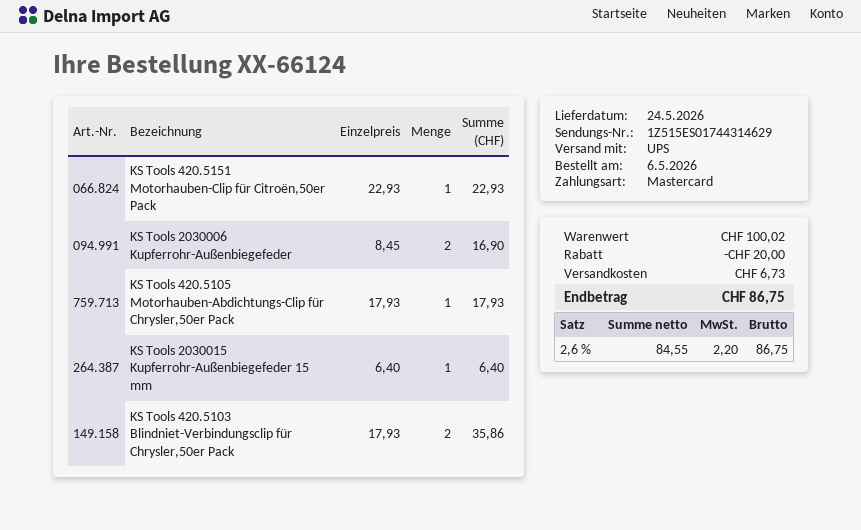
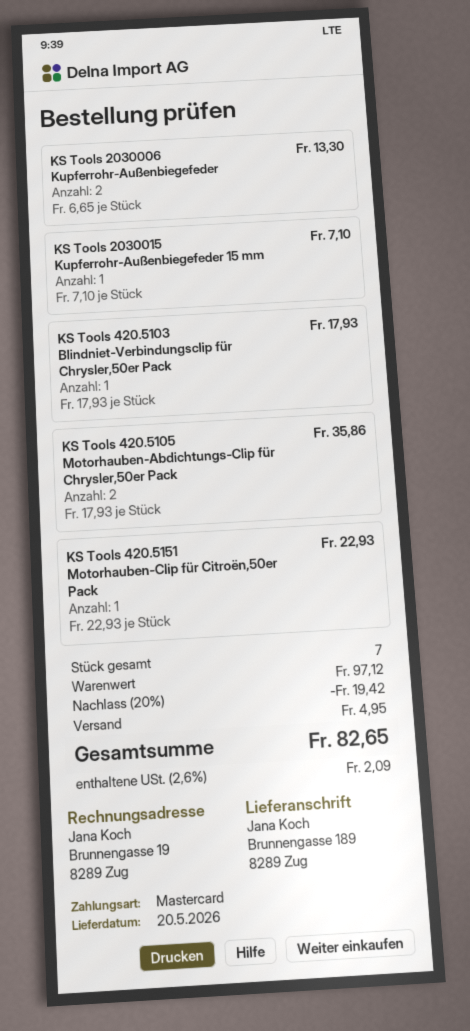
delivery date: 2026-05-24 -> 2026-05-20
KS Tools 2030006 Kupferrohr-Außenbiegefeder: 2 x 8.45 = 16.90 -> 2 x 6.65 = 13.30
KS Tools 420.5105 Motorhauben-Abdichtungs-Clip für Chrysler,50er Pack: 1 x 17.93 = 17.93 -> 2 x 17.93 = 35.86
KS Tools 2030015 Kupferrohr-Außenbiegefeder 15 mm: 1 x 6.40 = 6.40 -> 1 x 7.10 = 7.10
KS Tools 420.5103 Blindniet-Verbindungsclip für Chrysler,50er Pack: 2 x 17.93 = 35.86 -> 1 x 17.93 = 17.93
subtotal: 100.02 -> 97.12
discount: 20.00 -> 19.42
shipping: 6.73 -> 4.95
tax: 2.6% = 2.20 -> 2.6% = 2.09
total: 86.75 -> 82.65

